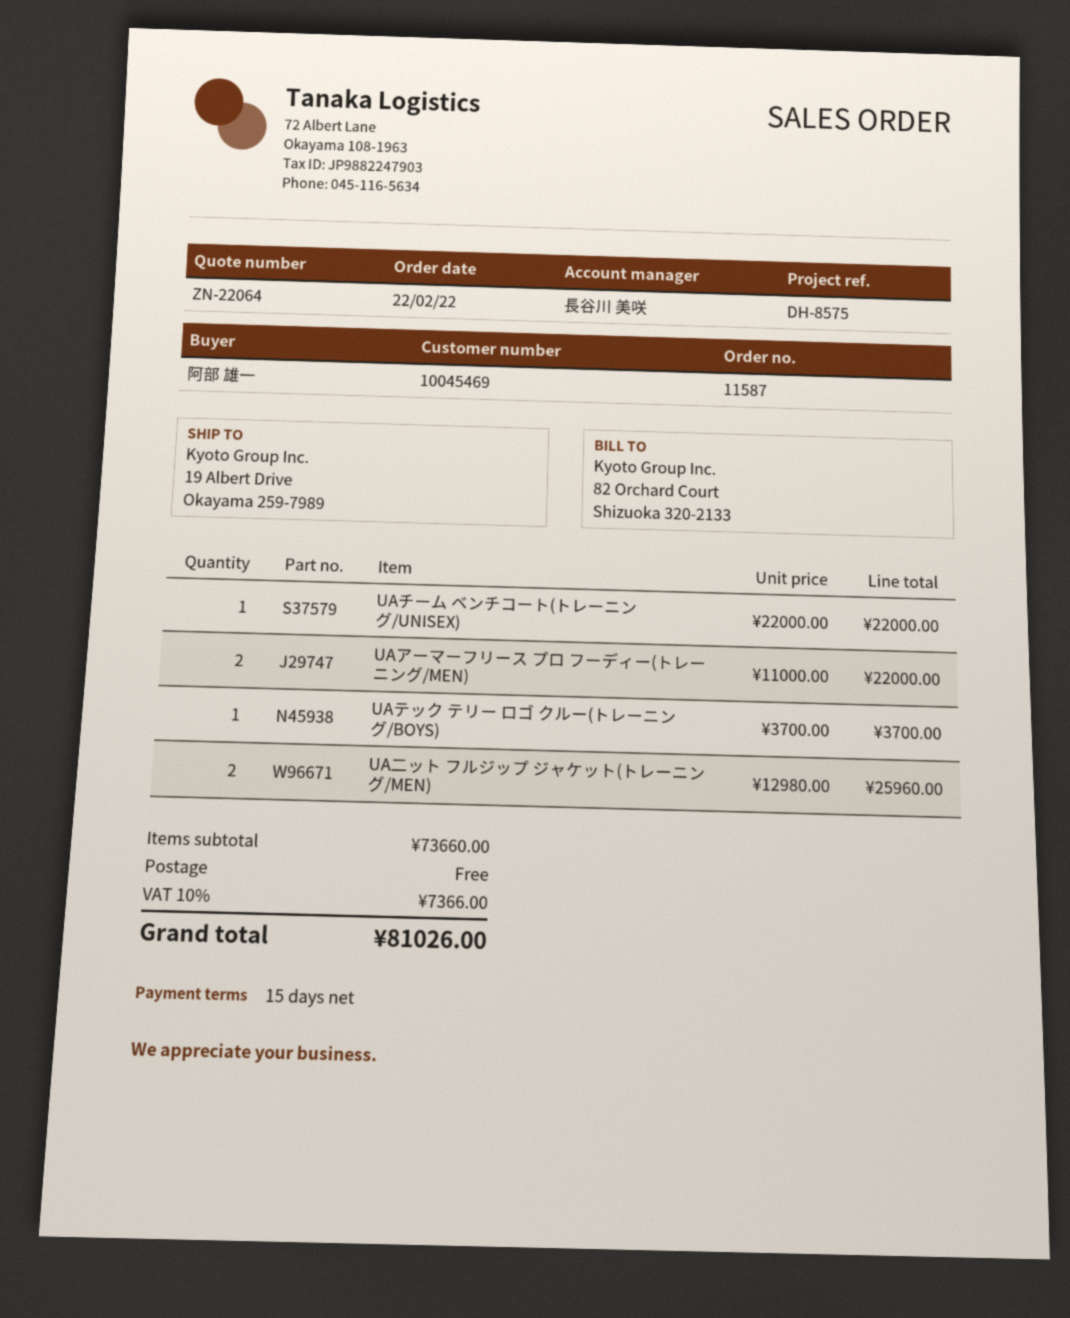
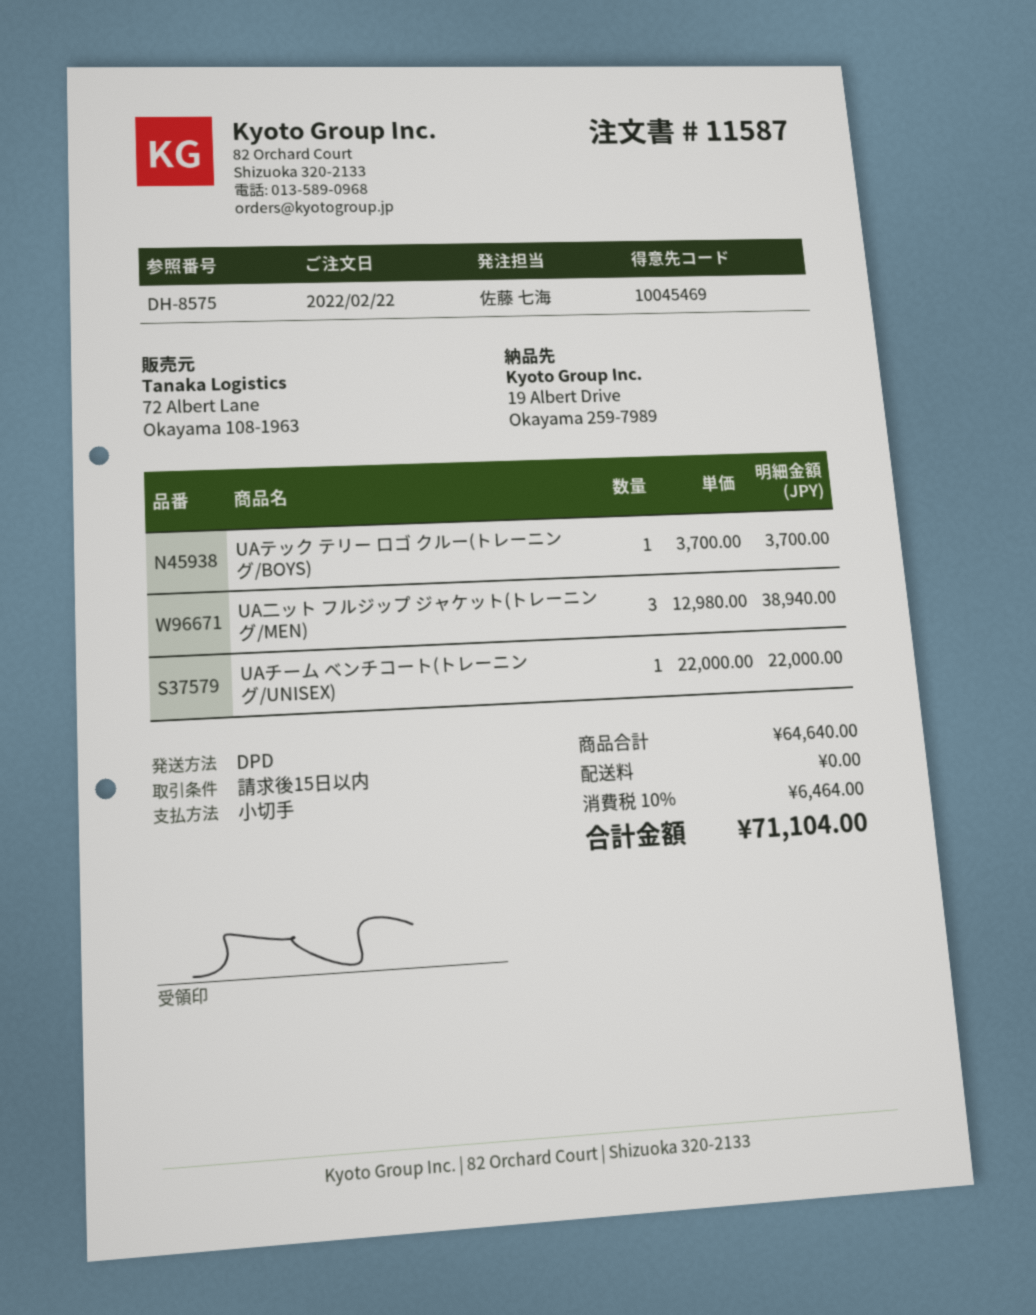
ordered by: 阿部 雄一 -> 佐藤 七海
UAアーマーフリース プロ フーディー(トレーニング/MEN): 2 x 11000.00 = 22000.00 -> none
UA二ット フルジップ ジャケット(トレーニング/MEN): 2 x 12980.00 = 25960.00 -> 3 x 12980.00 = 38940.00
subtotal: 73660.00 -> 64640.00
tax: 10% = 7366.00 -> 10% = 6464.00
total: 81026.00 -> 71104.00

